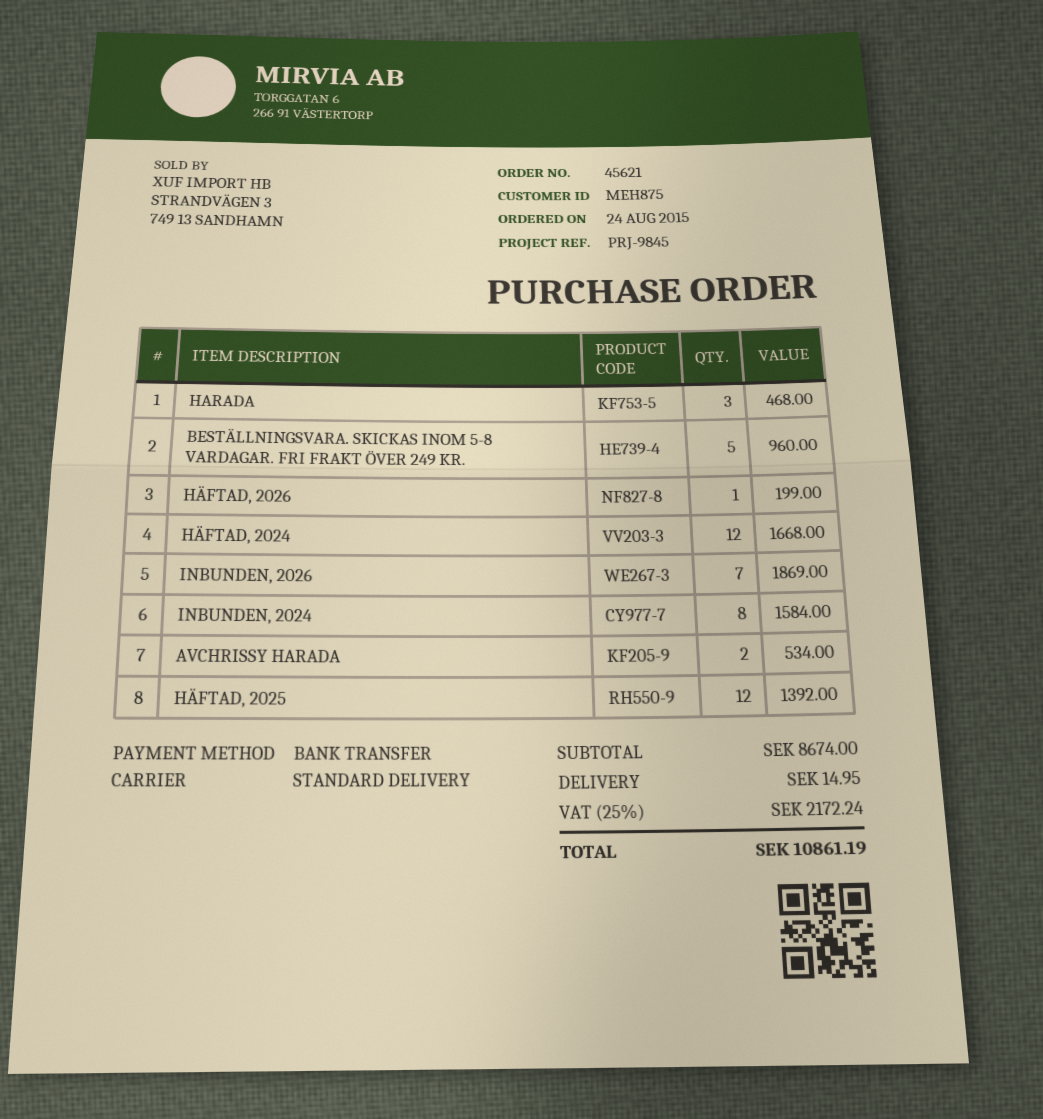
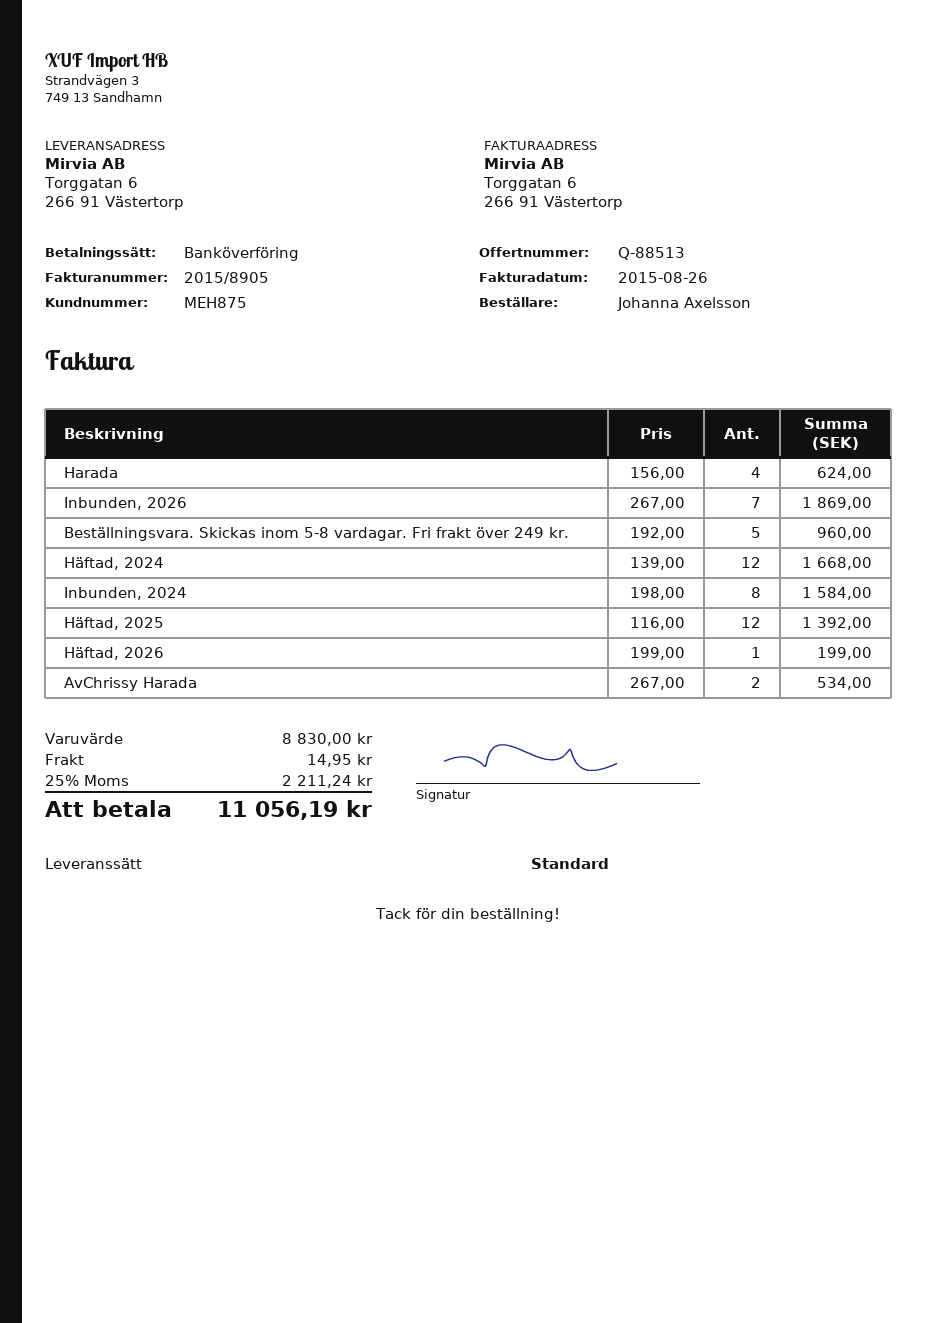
HARADA: 3 for 468.00 -> 4 for 624.00
subtotal: 8674.00 -> 8830.00
tax: 25% = 2172.24 -> 25% = 2211.24
total: 10861.19 -> 11056.19

